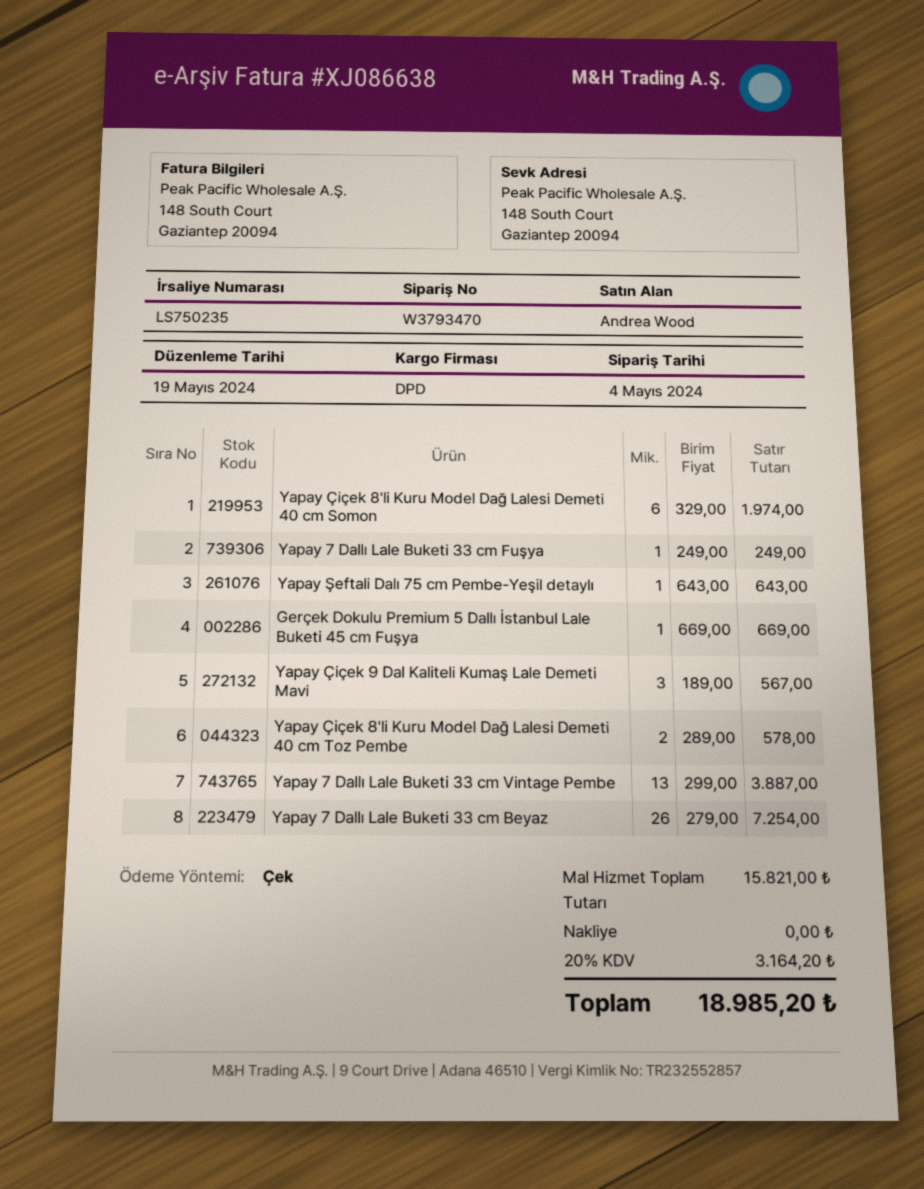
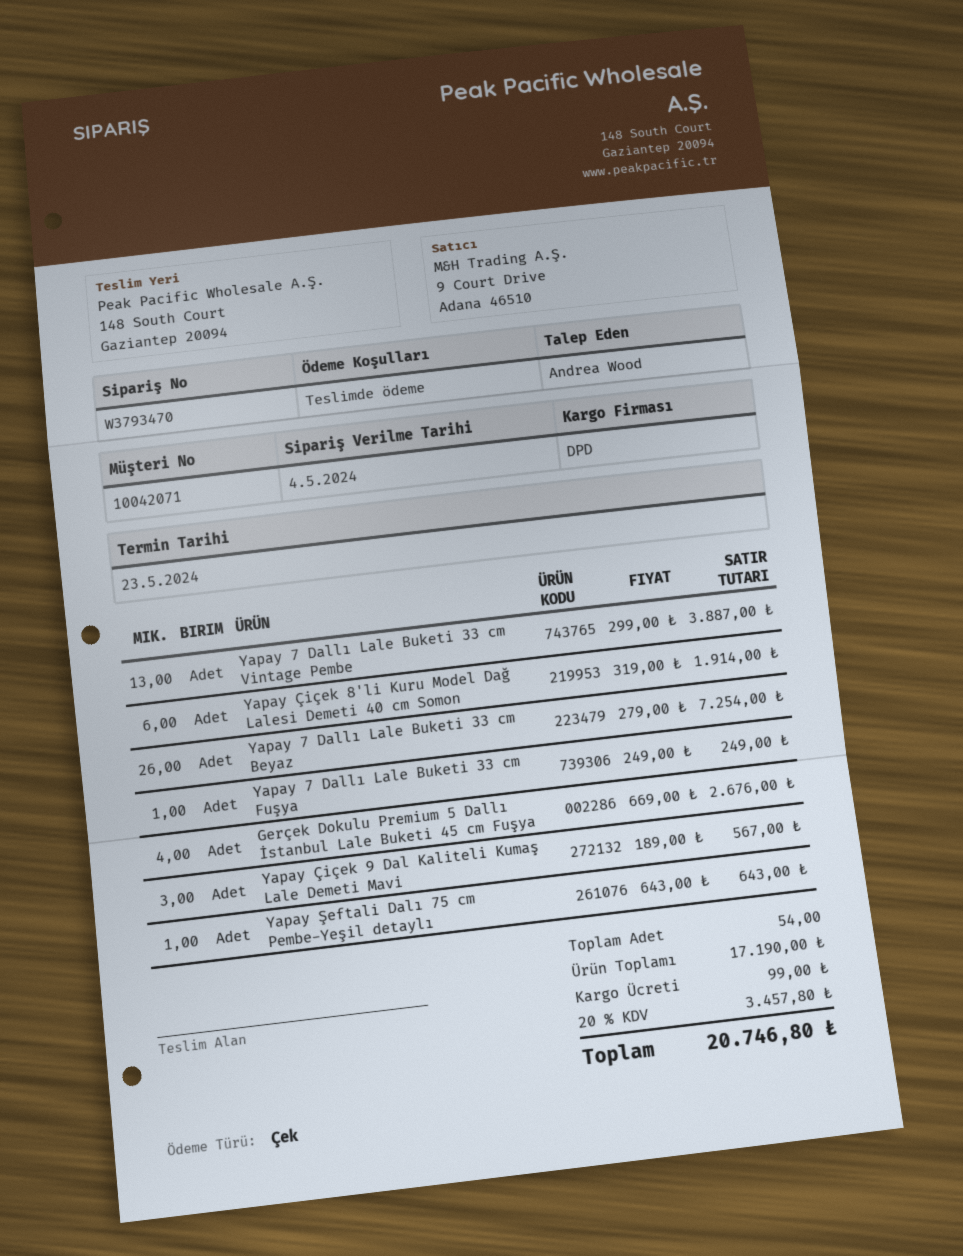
Yapay Çiçek 8'li Kuru Model Dağ Lalesi Demeti 40 cm Somon: 6 x 329.00 = 1974.00 -> 6 x 319.00 = 1914.00
Gerçek Dokulu Premium 5 Dallı İstanbul Lale Buketi 45 cm Fuşya: 1 x 669.00 = 669.00 -> 4 x 669.00 = 2676.00
Yapay Çiçek 8'li Kuru Model Dağ Lalesi Demeti 40 cm Toz Pembe: 2 x 289.00 = 578.00 -> none
subtotal: 15821.00 -> 17190.00
shipping: 0.00 -> 99.00
tax: 20% = 3164.20 -> 20% = 3457.80
total: 18985.20 -> 20746.80

